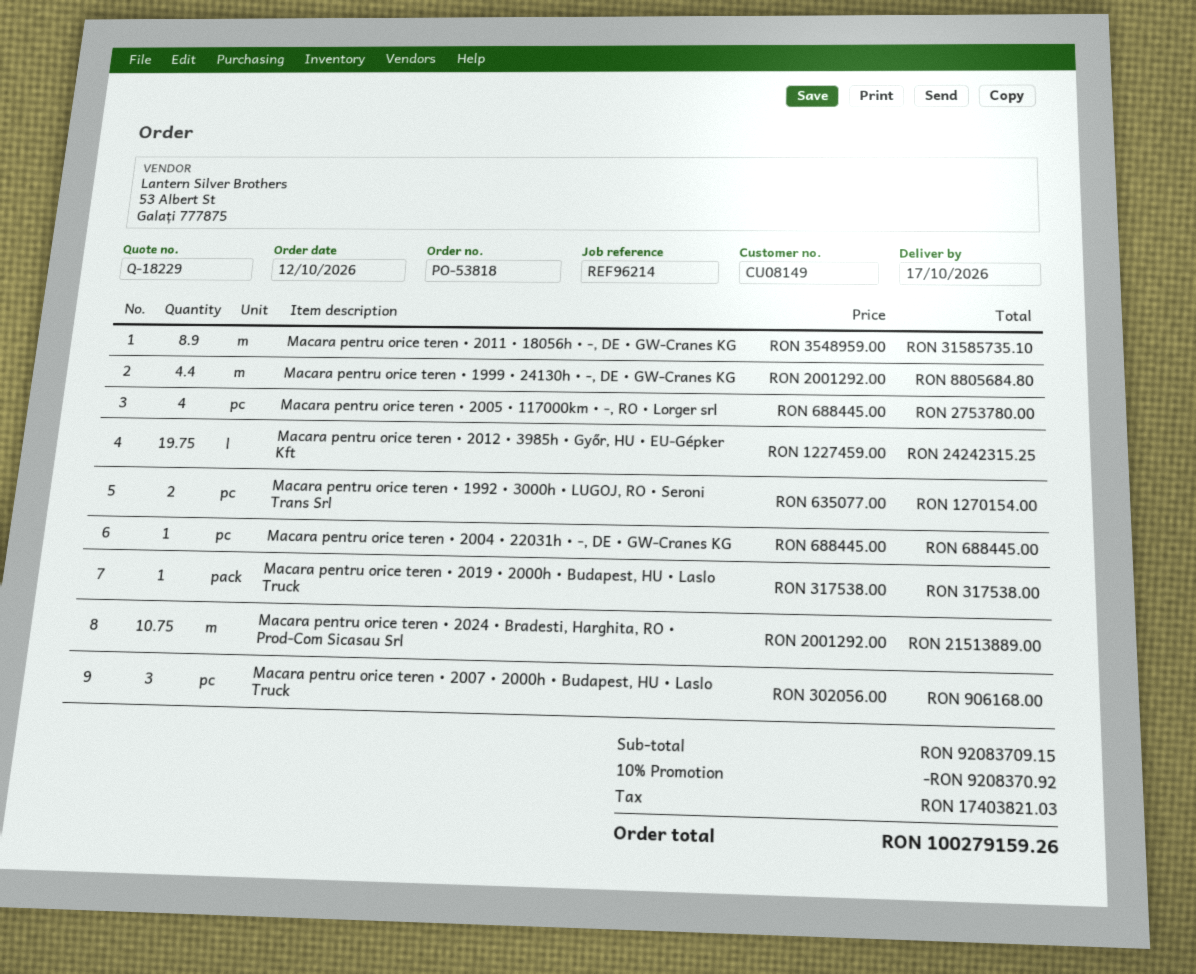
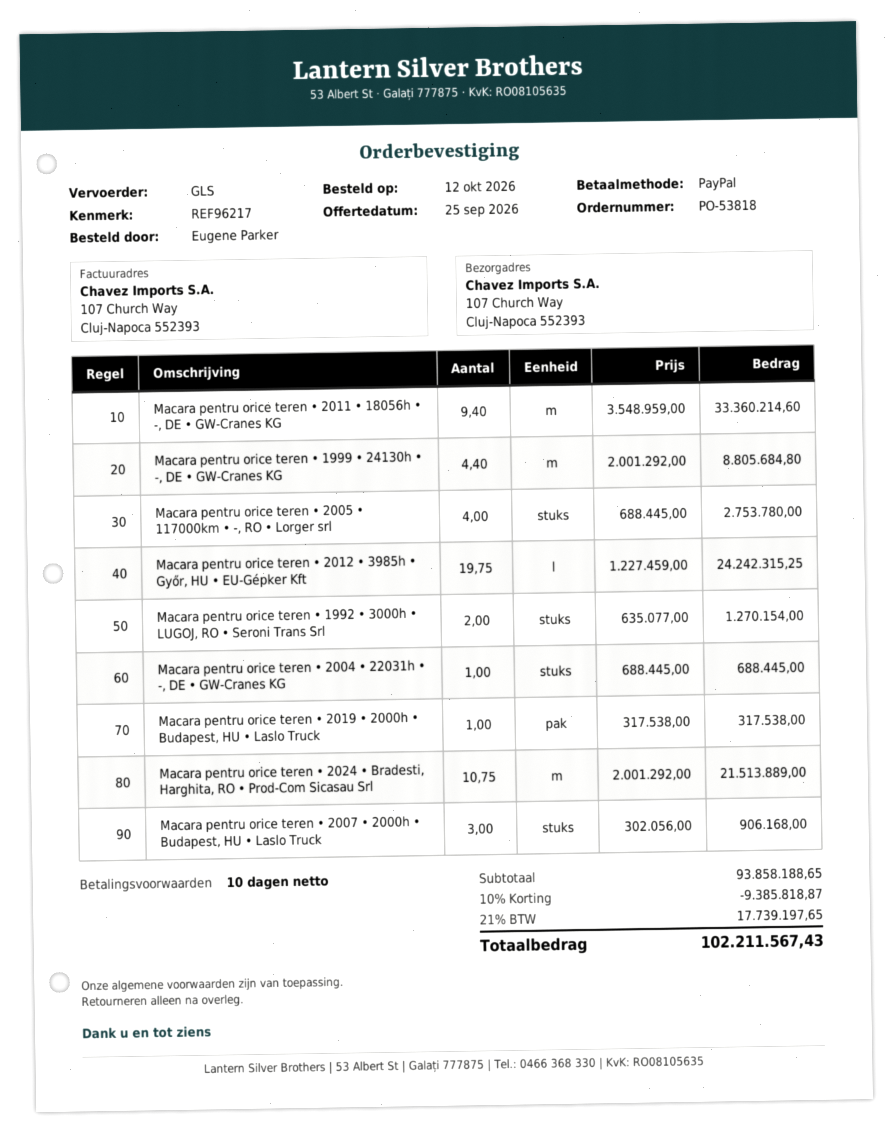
reference: REF96214 -> REF96217
Macara pentru orice teren • 2011 • 18056h • -, DE • GW-Cranes KG: 8.9 x 3548959.00 = 31585735.10 -> 9.4 x 3548959.00 = 33360214.60
subtotal: 92083709.15 -> 93858188.65
discount: 10% = 9208370.92 -> 10% = 9385818.87
tax: 17403821.03 -> 17739197.65
total: 100279159.26 -> 102211567.43

